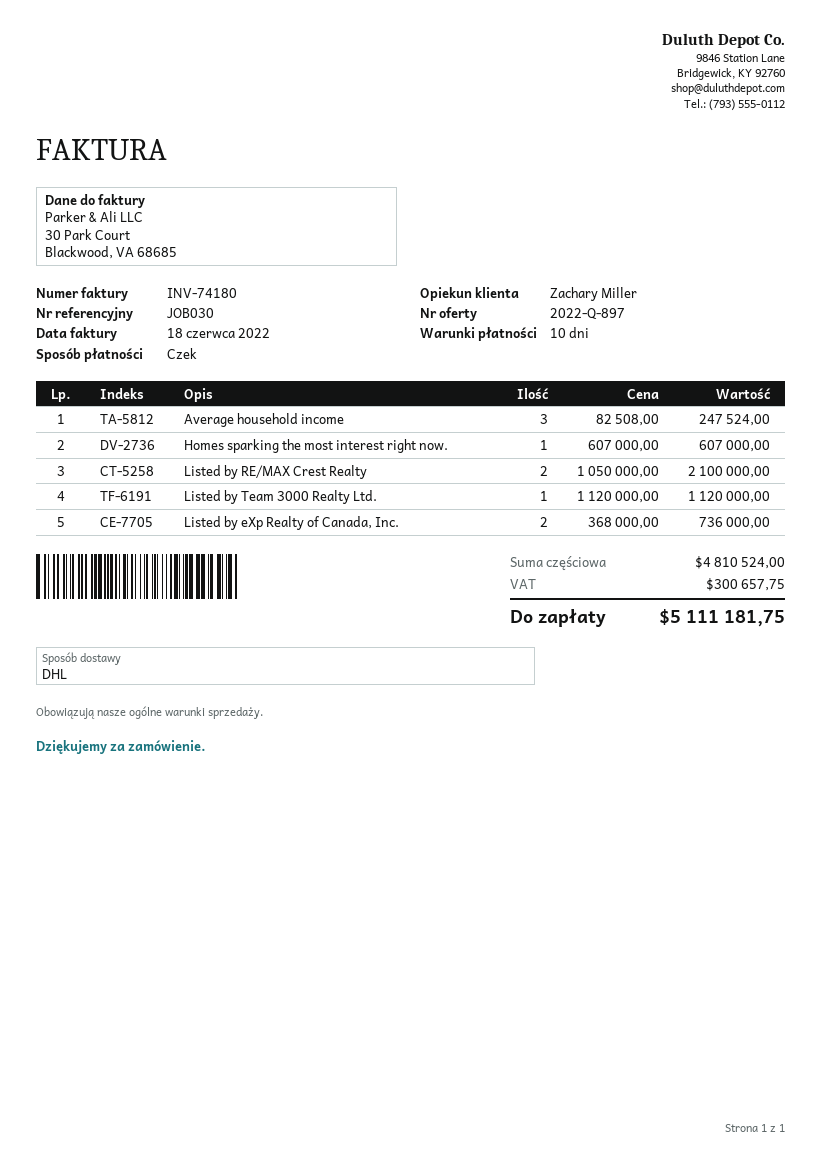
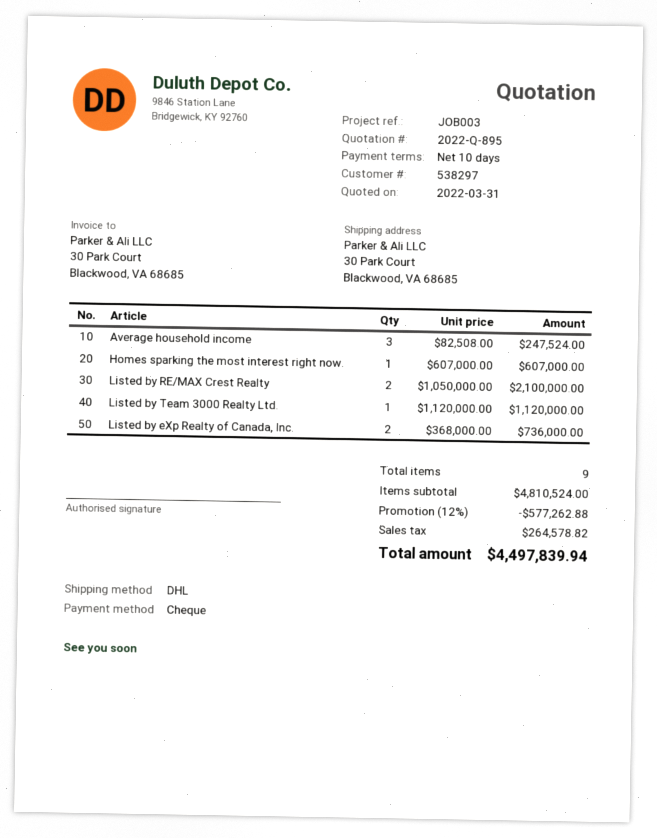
quote number: 2022-Q-897 -> 2022-Q-895
reference: JOB030 -> JOB003
discount: none -> 12% = 577262.88
tax: 300657.75 -> 264578.82
total: 5111181.75 -> 4497839.94

